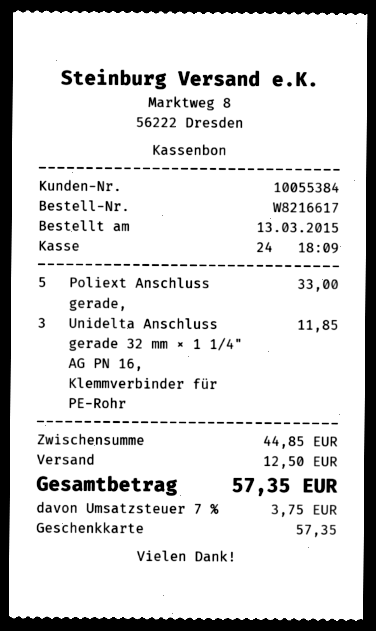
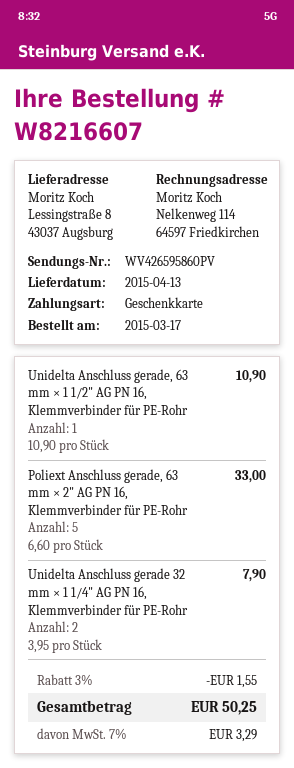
order number: W8216617 -> W8216607
order date: 2015-03-13 -> 2015-03-17
Unidelta Anschluss gerade 32 mm × 1 1/4" AG PN 16, Klemmverbinder für PE-Rohr: 3 for 11.85 -> 2 for 7.90
Unidelta Anschluss gerade, 63 mm × 1 1/2" AG PN 16, Klemmverbinder für PE-Rohr: none -> 1 for 10.90
discount: none -> 3% = 1.55
shipping: 12.50 -> none
tax: 7% = 3.75 -> 7% = 3.29
total: 57.35 -> 50.25

